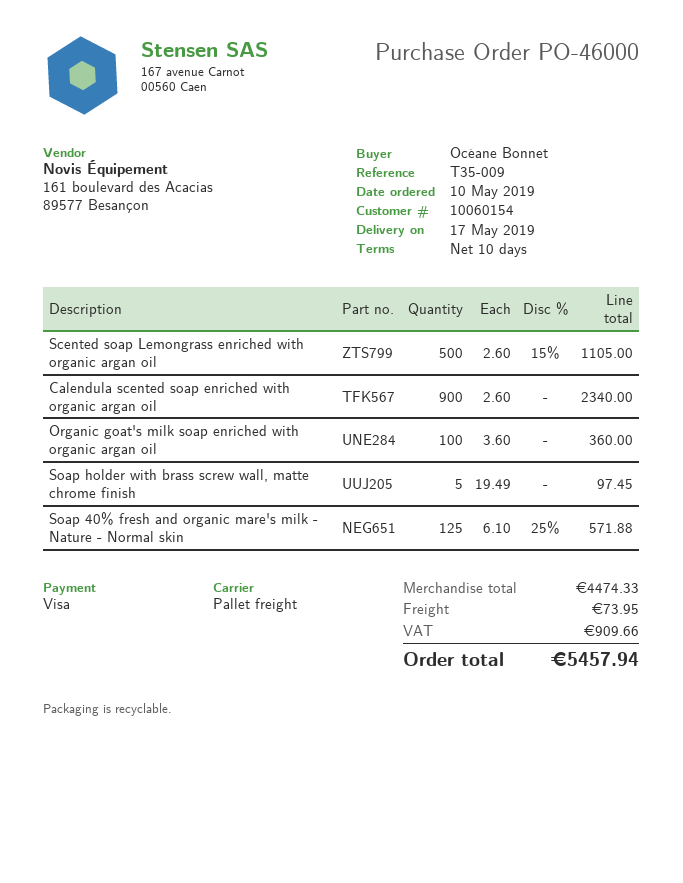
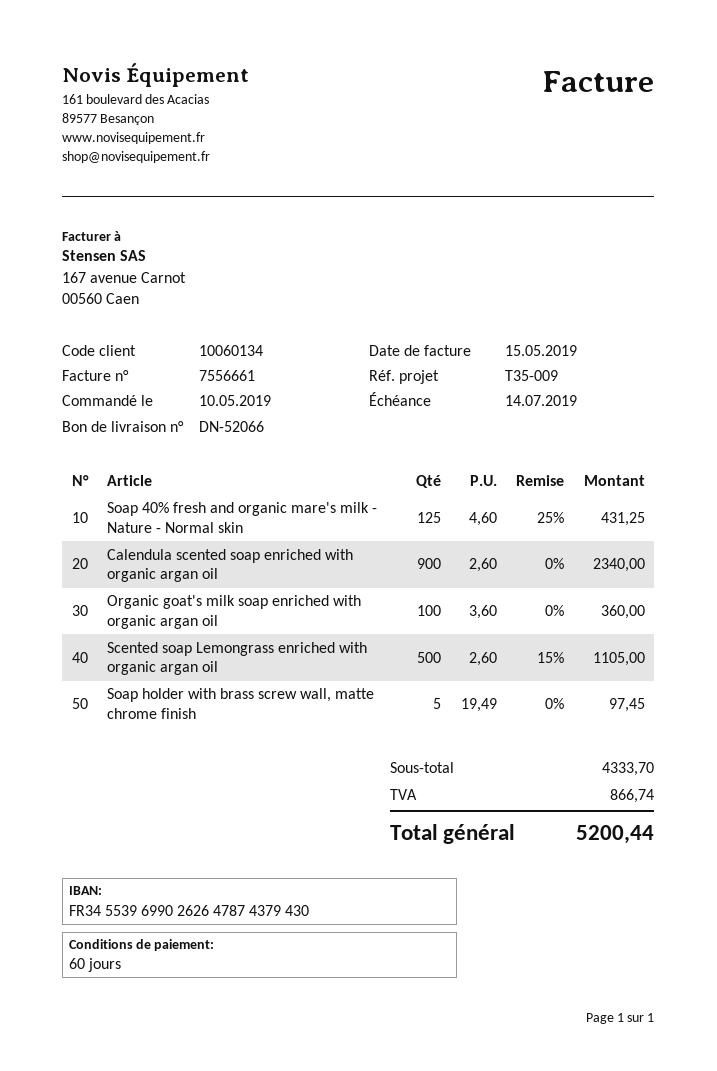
payment terms: 10 days -> 60 days
customer number: 10060154 -> 10060134
Soap 40% fresh and organic mare's milk - Nature - Normal skin: 125 x 6.10 - 25% = 571.88 -> 125 x 4.60 - 25% = 431.25
subtotal: 4474.33 -> 4333.70
shipping: 73.95 -> none
tax: 909.66 -> 866.74
total: 5457.94 -> 5200.44

